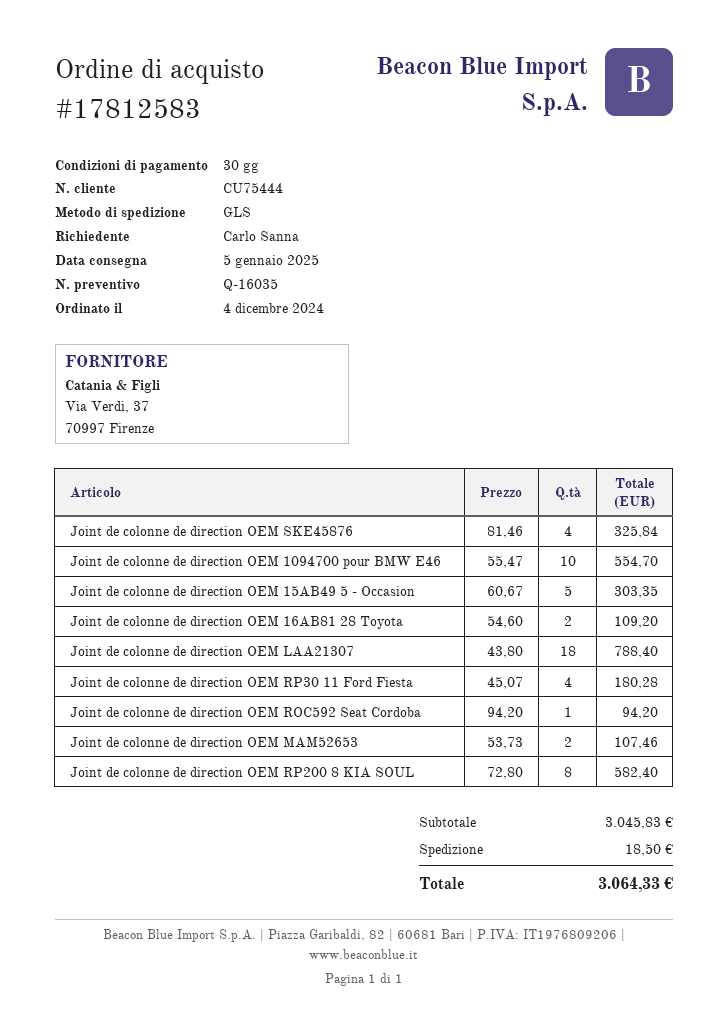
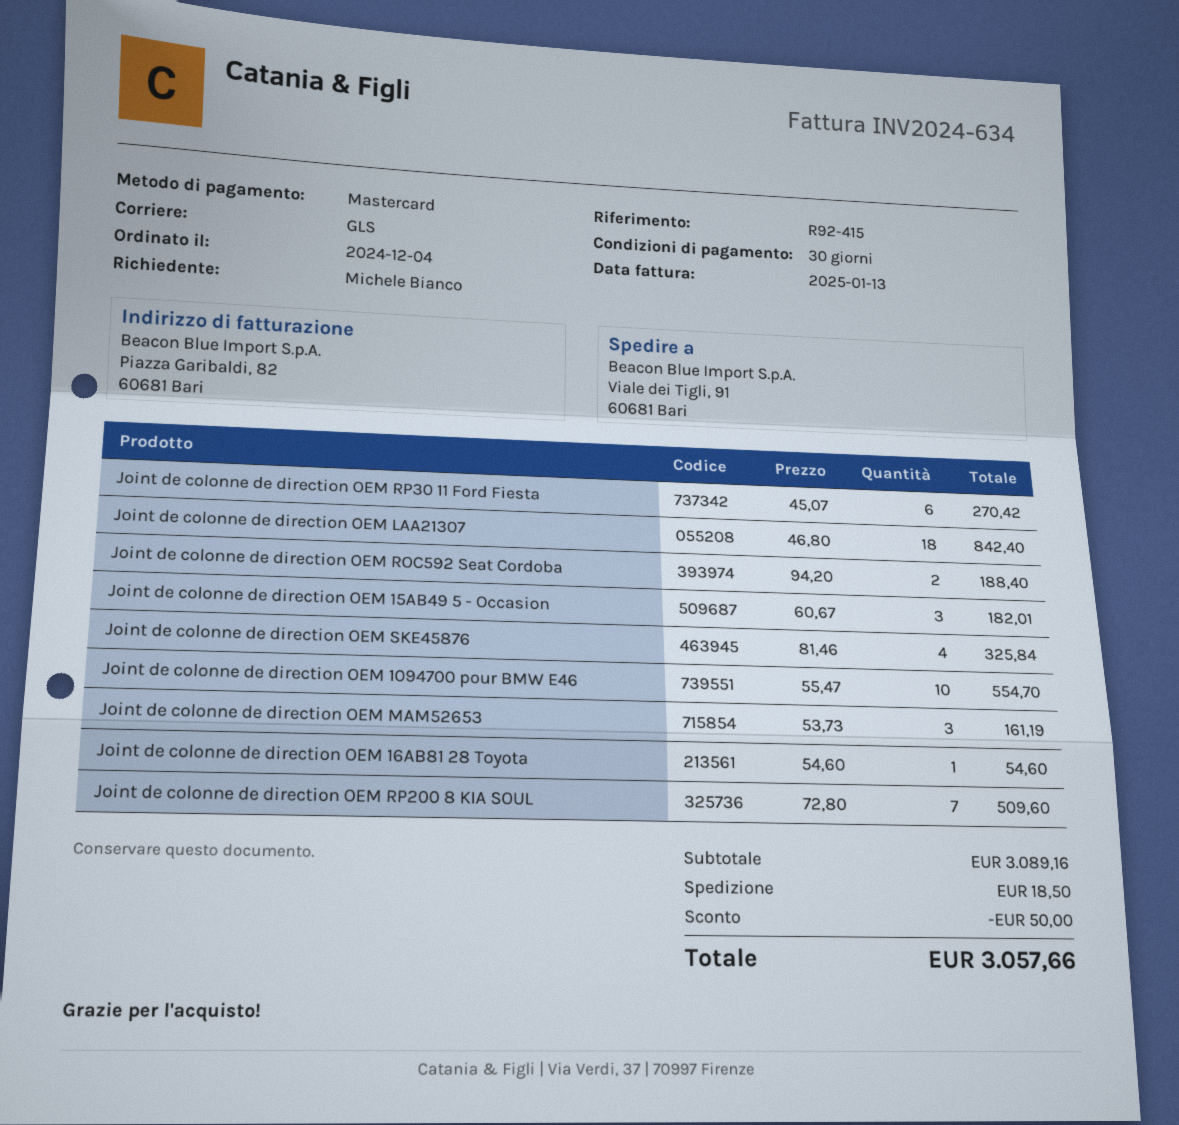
ordered by: Carlo Sanna -> Michele Bianco
Joint de colonne de direction OEM 15AB49 5 - Occasion: 5 x 60.67 = 303.35 -> 3 x 60.67 = 182.01
Joint de colonne de direction OEM 16AB81 28 Toyota: 2 x 54.60 = 109.20 -> 1 x 54.60 = 54.60
Joint de colonne de direction OEM LAA21307: 18 x 43.80 = 788.40 -> 18 x 46.80 = 842.40
Joint de colonne de direction OEM RP30 11 Ford Fiesta: 4 x 45.07 = 180.28 -> 6 x 45.07 = 270.42
Joint de colonne de direction OEM ROC592 Seat Cordoba: 1 x 94.20 = 94.20 -> 2 x 94.20 = 188.40
Joint de colonne de direction OEM MAM52653: 2 x 53.73 = 107.46 -> 3 x 53.73 = 161.19
Joint de colonne de direction OEM RP200 8 KIA SOUL: 8 x 72.80 = 582.40 -> 7 x 72.80 = 509.60
subtotal: 3045.83 -> 3089.16
discount: none -> 50.00
total: 3064.33 -> 3057.66

